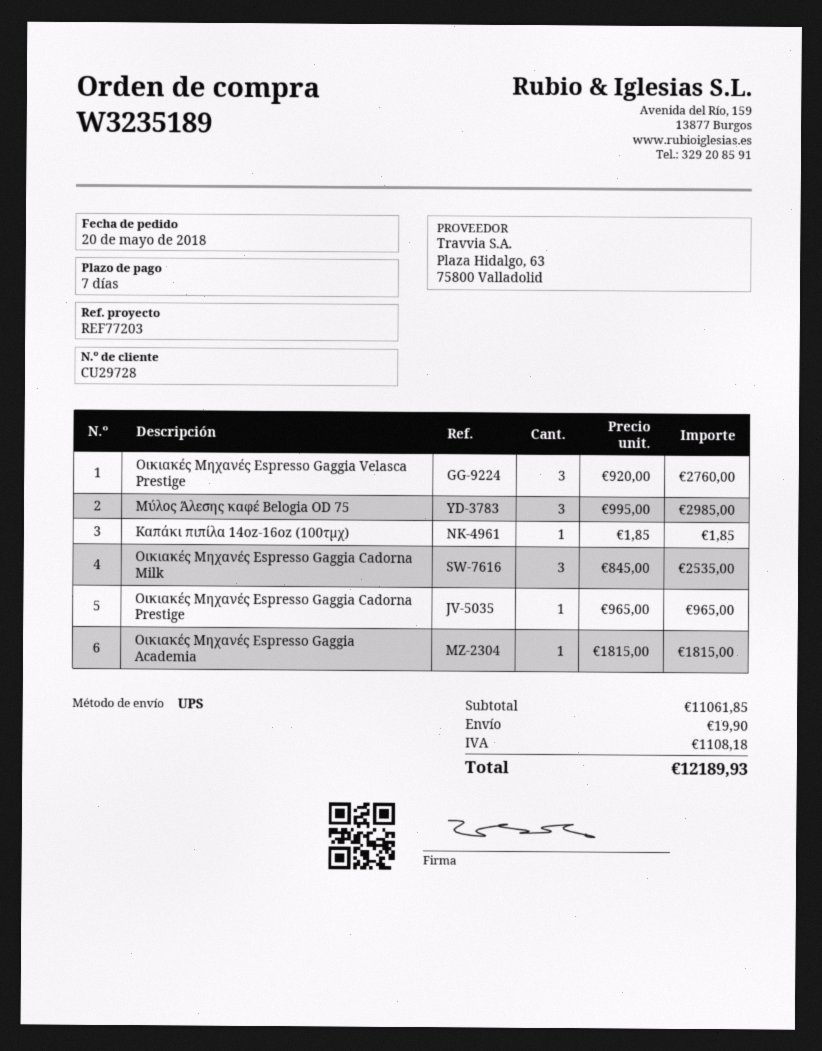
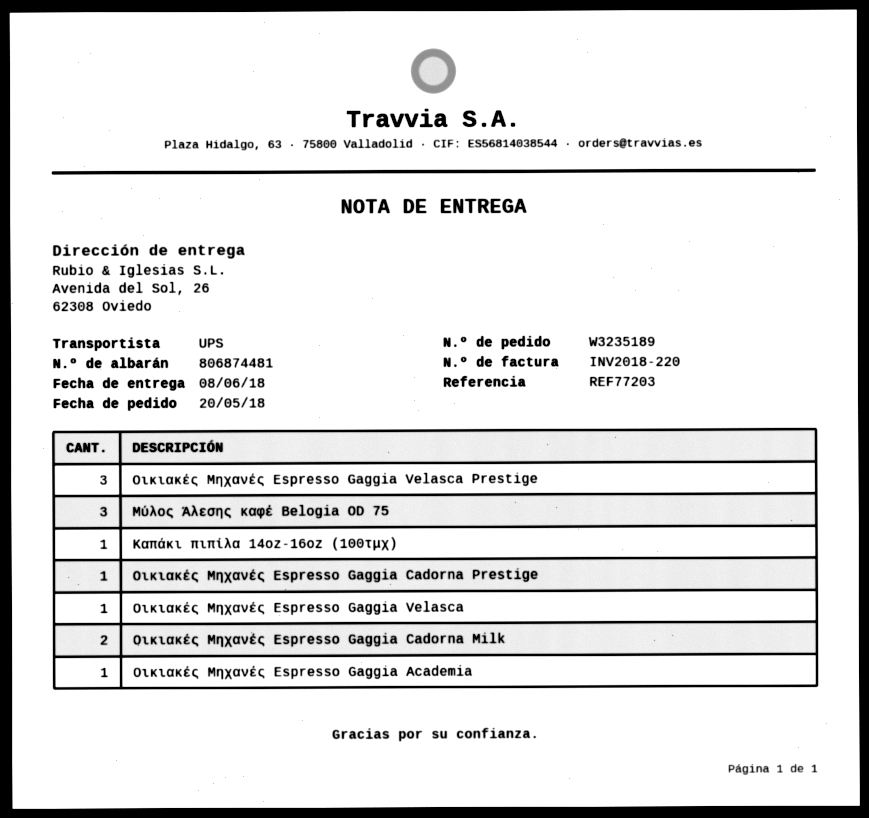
Οικιακές Μηχανές Espresso Gaggia Cadorna Milk: 3 -> 2
Οικιακές Μηχανές Espresso Gaggia Velasca: none -> 1

